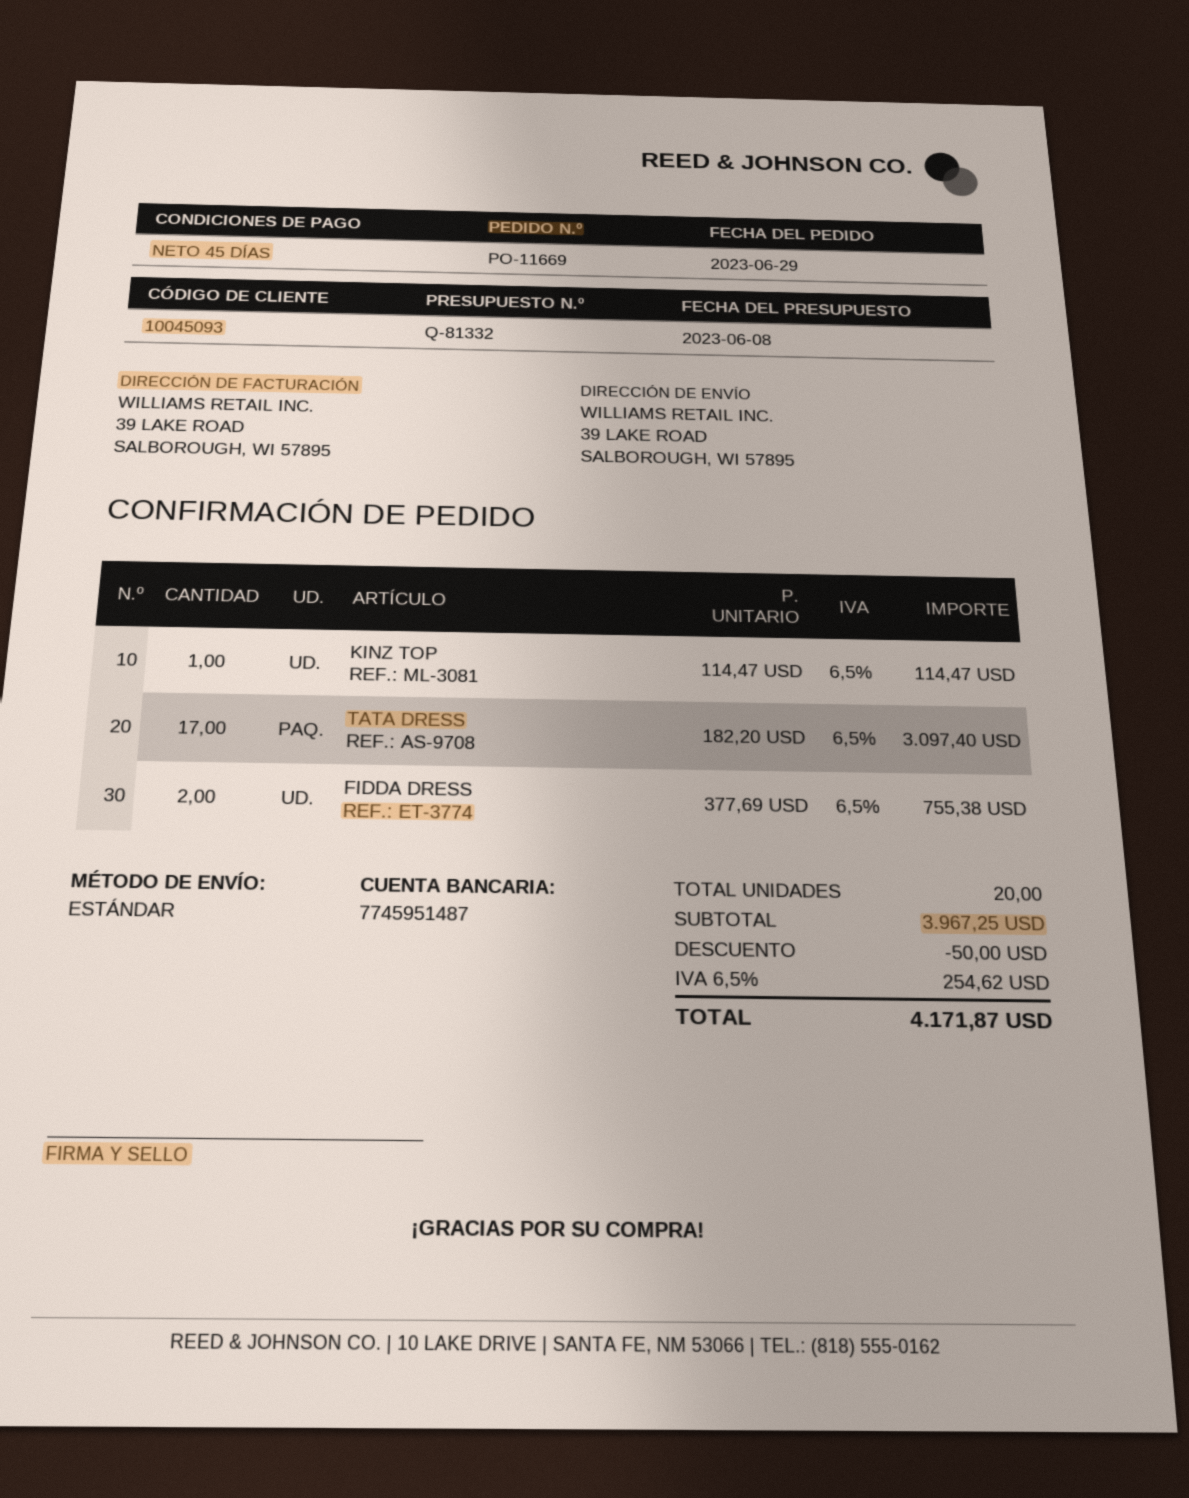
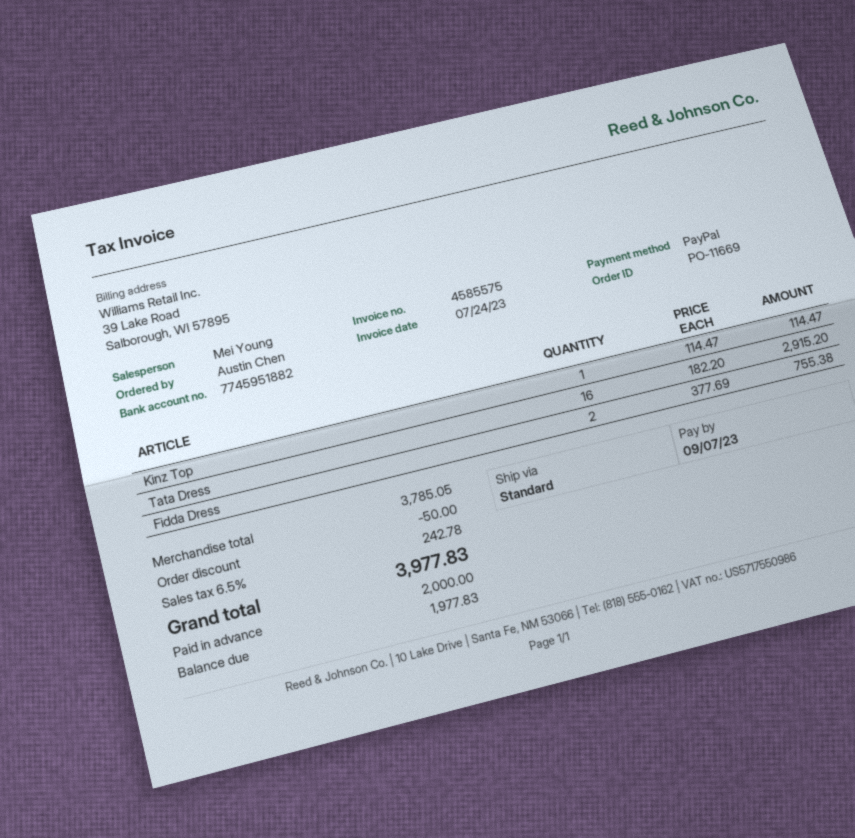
bank account: 7745951487 -> 7745951882
TATA DRESS: 17 x 182.20 = 3097.40 -> 16 x 182.20 = 2915.20
subtotal: 3967.25 -> 3785.05
tax: 6.5% = 254.62 -> 6.5% = 242.78
total: 4171.87 -> 3977.83

